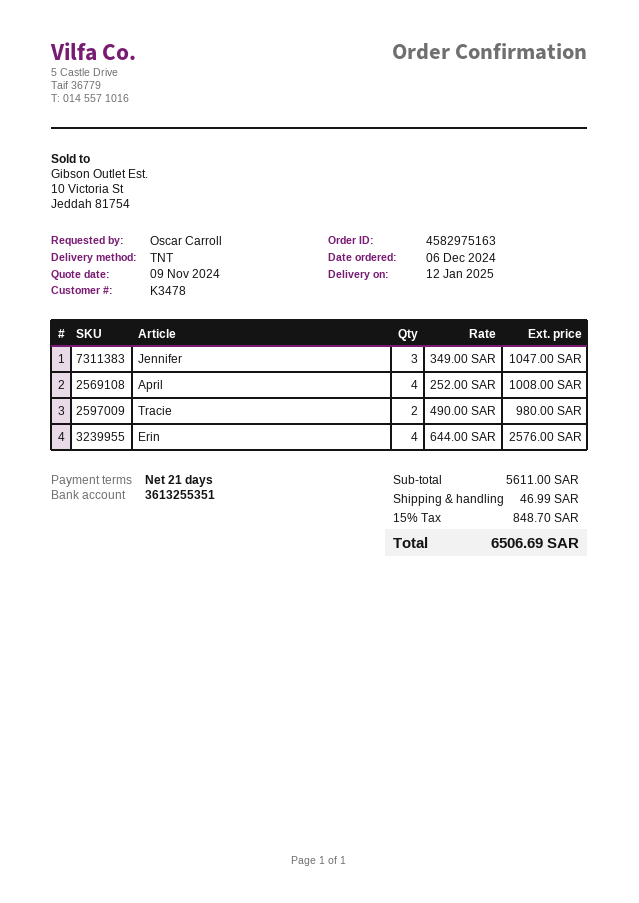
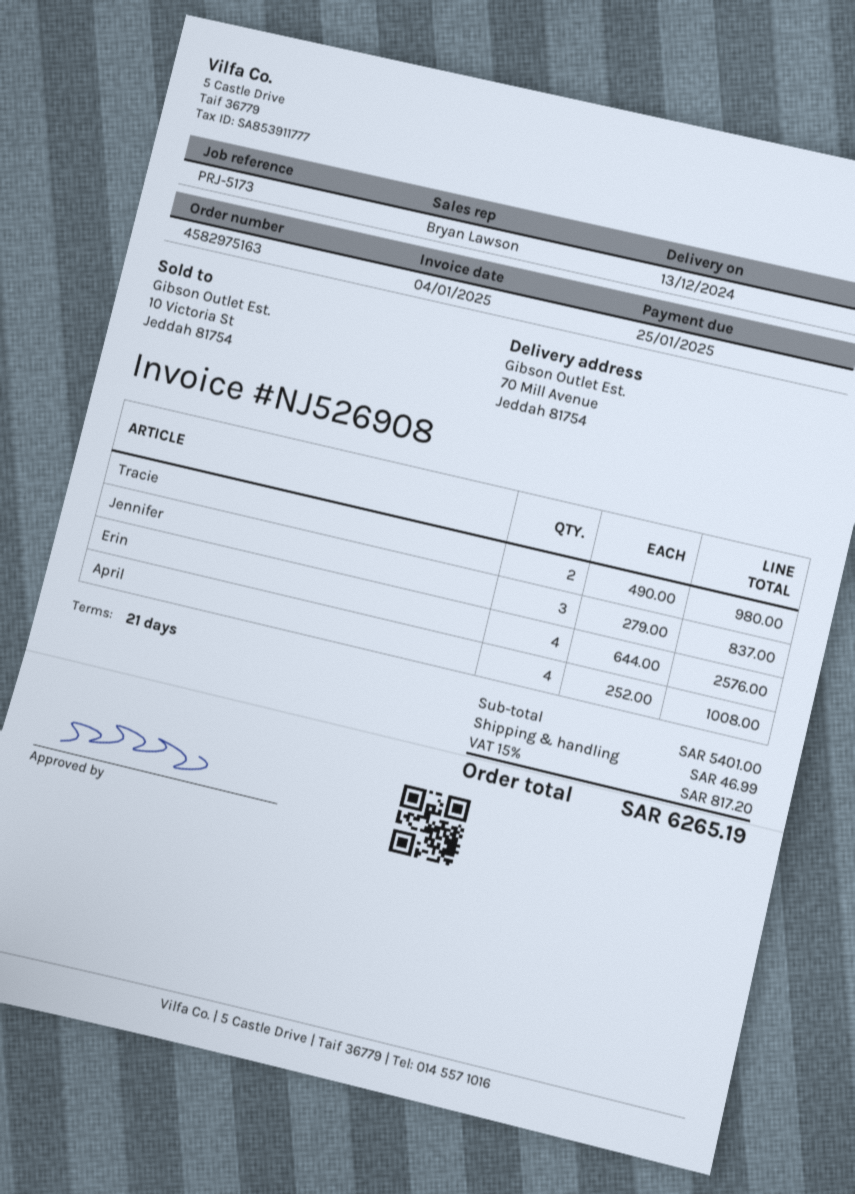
delivery date: 2025-01-12 -> 2024-12-13
Jennifer: 3 x 349.00 = 1047.00 -> 3 x 279.00 = 837.00
subtotal: 5611.00 -> 5401.00
tax: 15% = 848.70 -> 15% = 817.20
total: 6506.69 -> 6265.19

